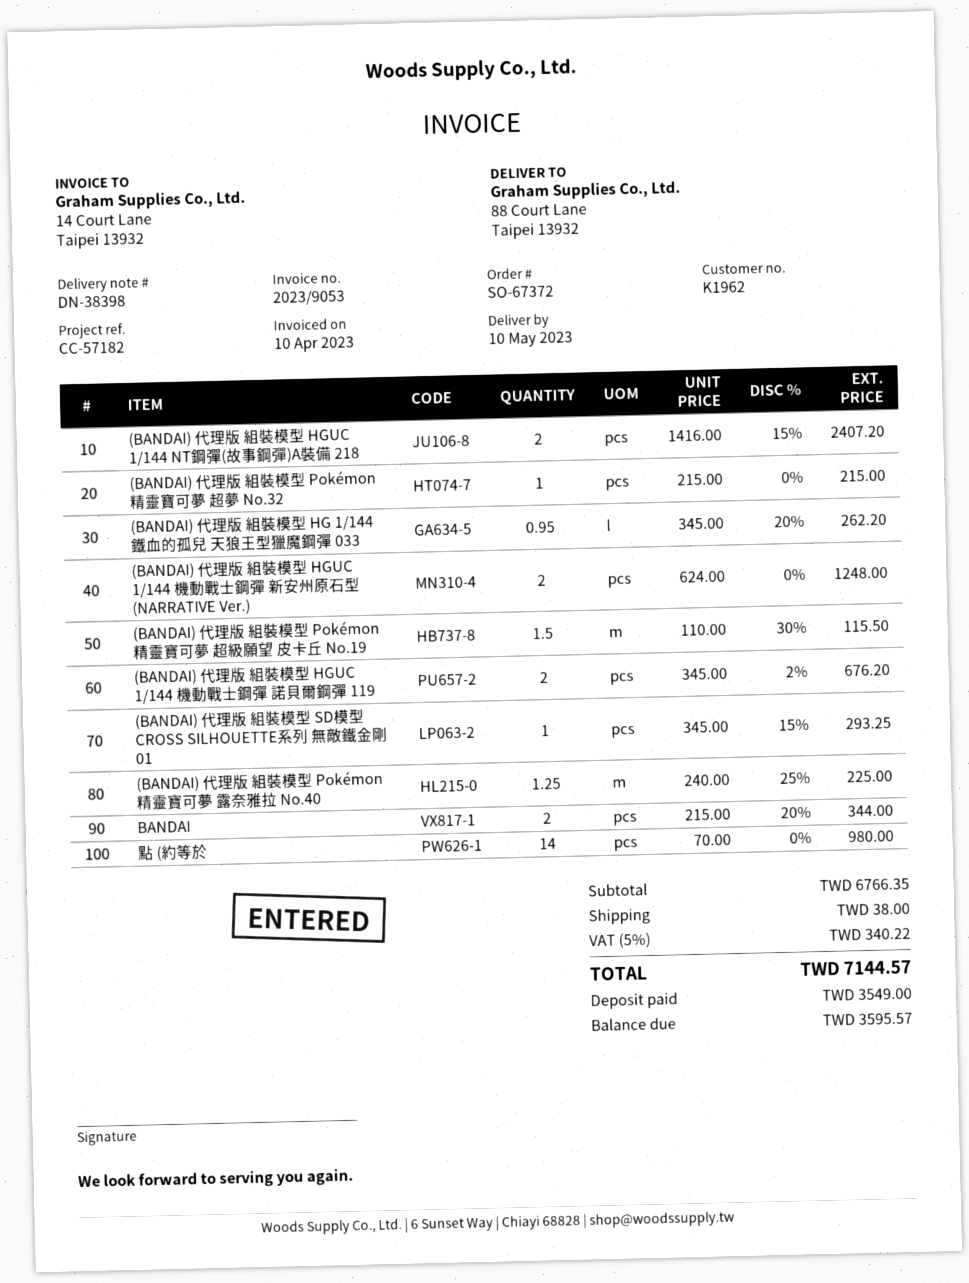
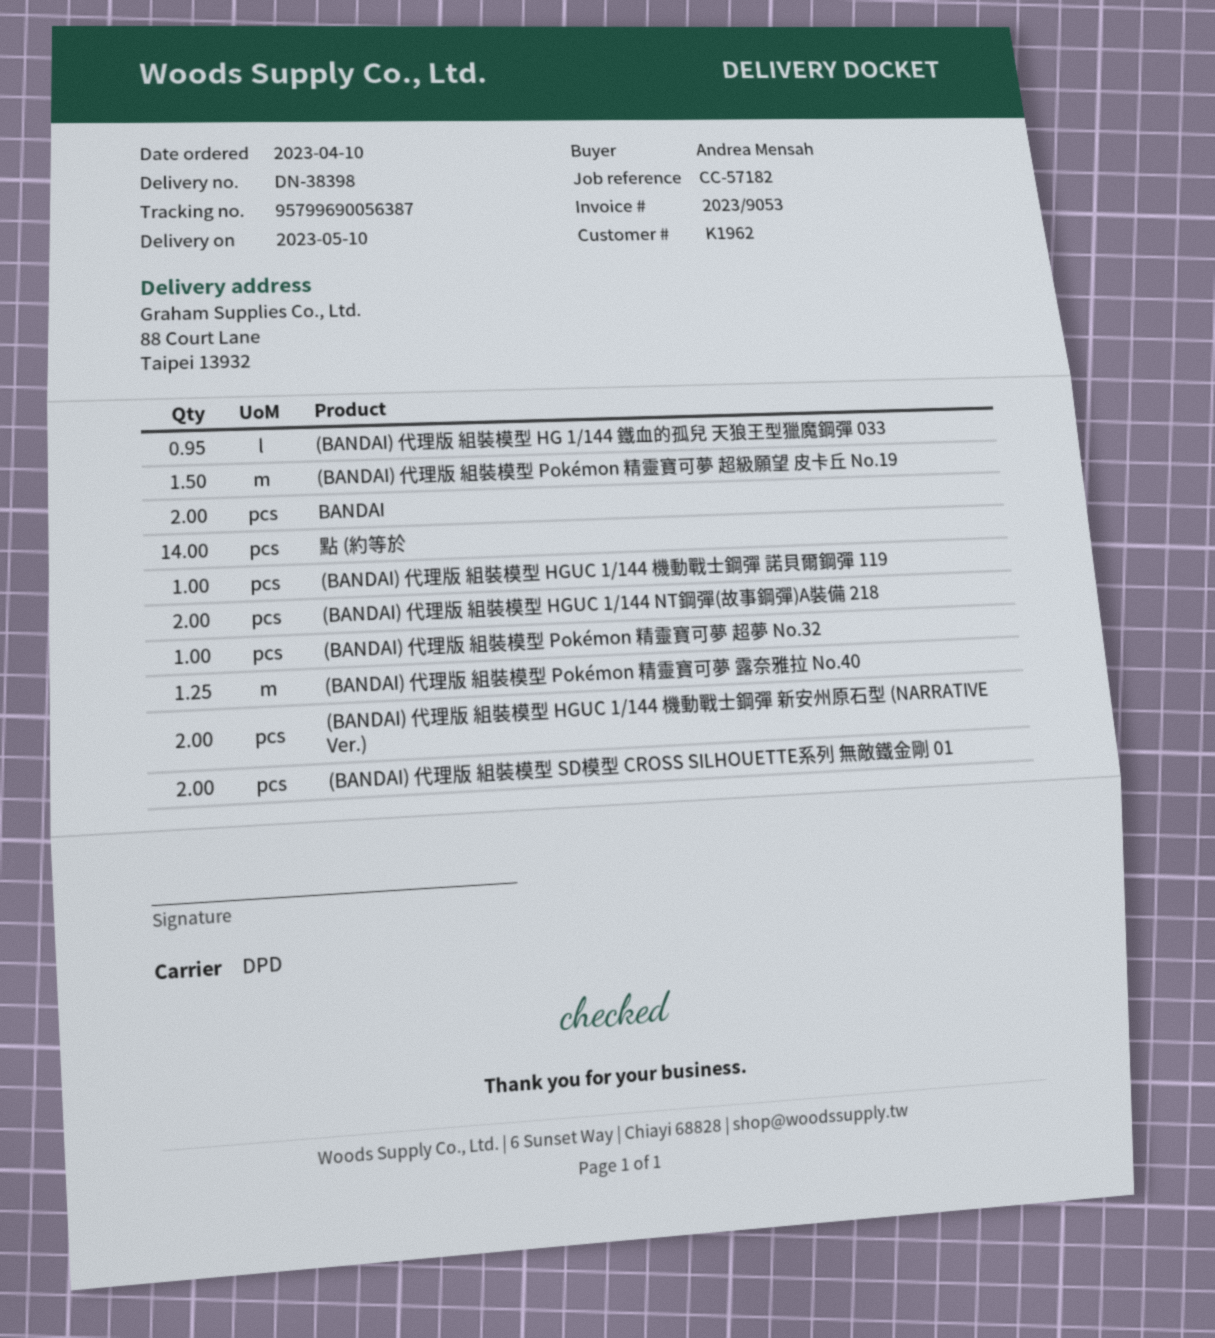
(BANDAI) 代理版 組裝模型 HGUC 1/144 機動戰士鋼彈 諾貝爾鋼彈 119: 2 -> 1
(BANDAI) 代理版 組裝模型 SD模型 CROSS SILHOUETTE系列 無敵鐵金剛 01: 1 -> 2

